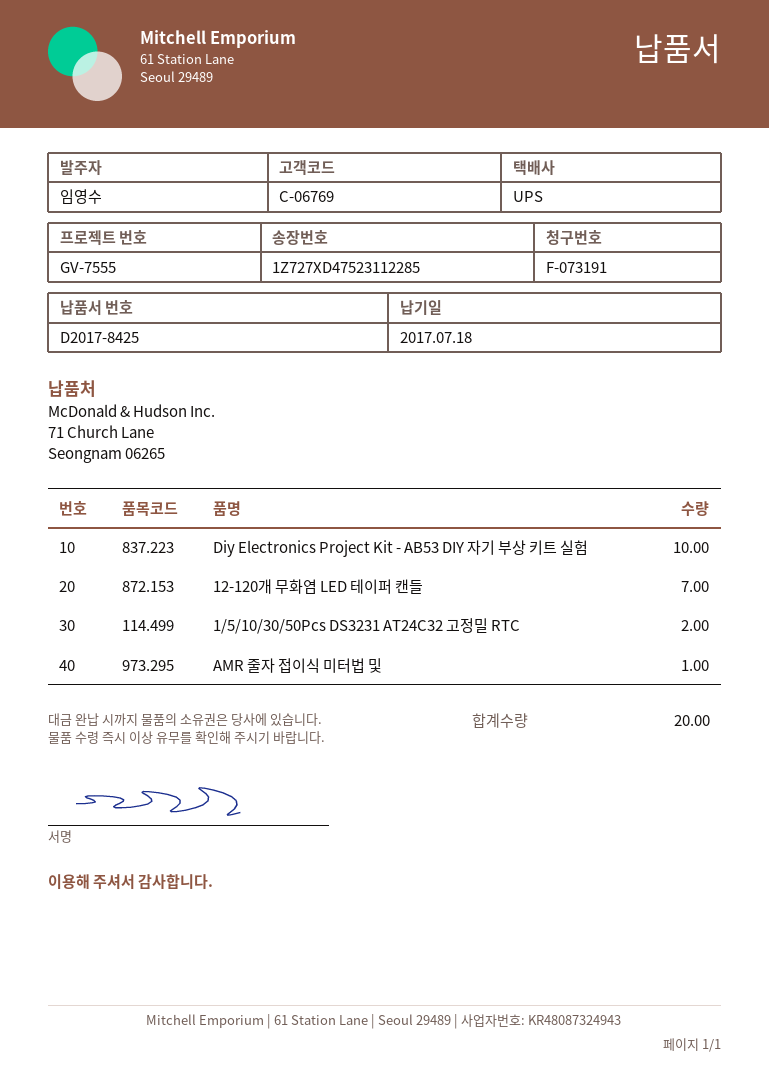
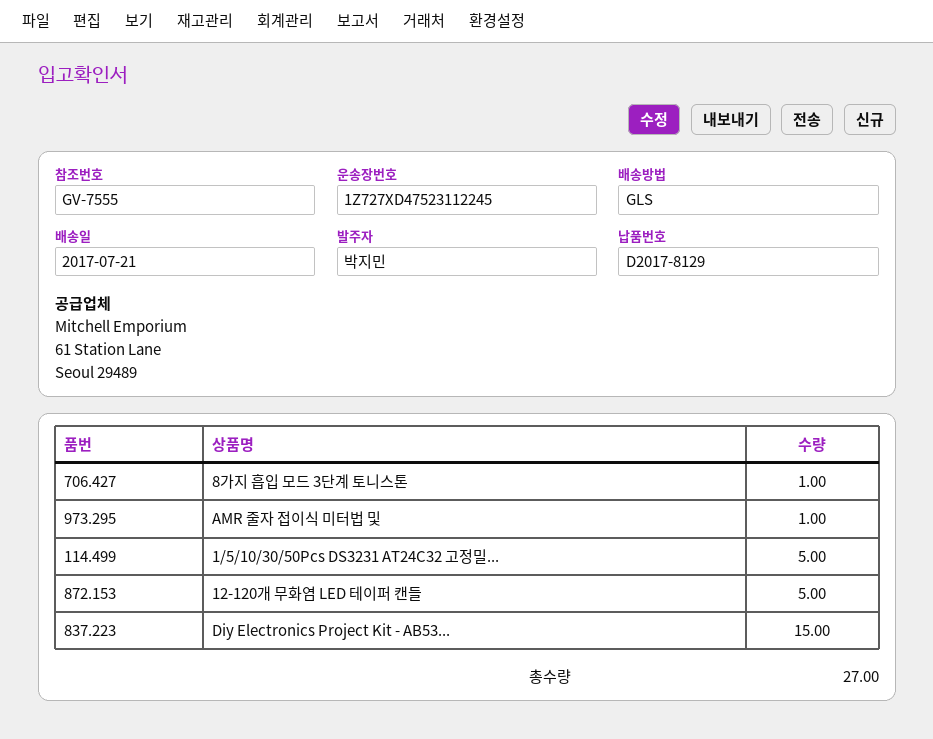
delivery note number: D2017-8425 -> D2017-8129
delivery date: 2017-07-18 -> 2017-07-21
ordered by: 임영수 -> 박지민
shipping method: UPS -> GLS
tracking number: 1Z727XD47523112285 -> 1Z727XD47523112245
Diy Electronics Project Kit - AB53 DIY 자기 부상 키트 실험: 10 -> 15
12-120개 무화염 LED 테이퍼 캔들: 7 -> 5
1/5/10/30/50Pcs DS3231 AT24C32 고정밀 RTC: 2 -> 5
8가지 흡입 모드 3단계 토니스톤: none -> 1
total quantity: 20 -> 27

